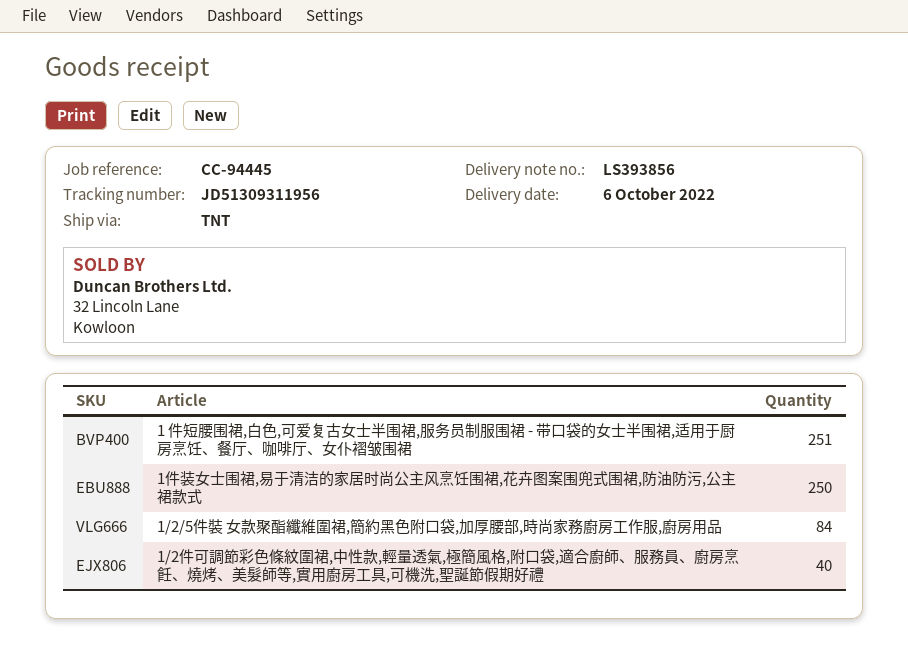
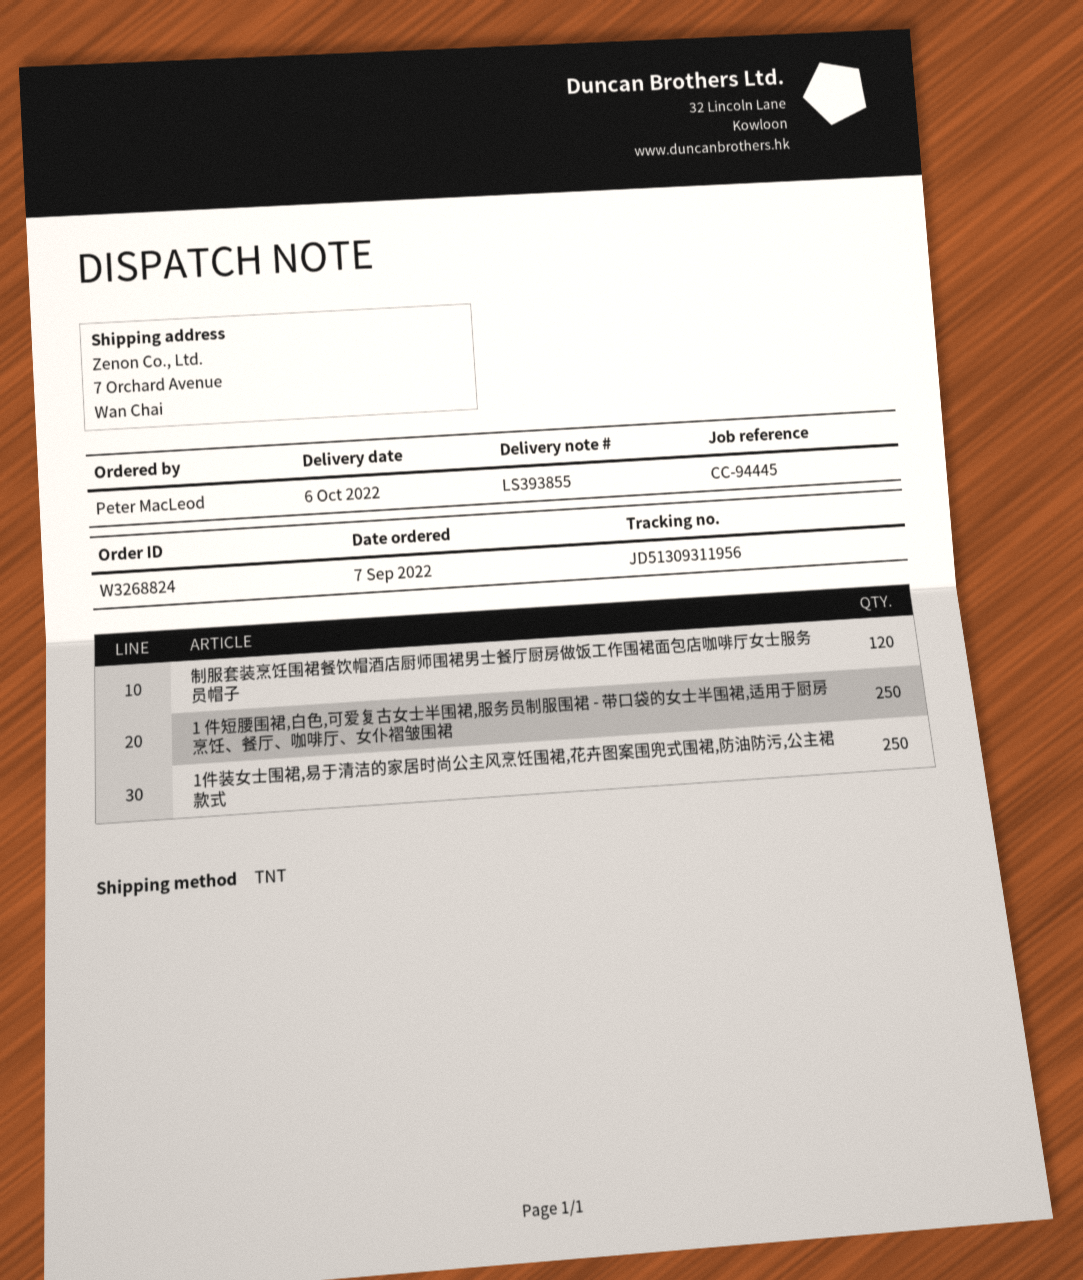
delivery note number: LS393856 -> LS393855
1 件短腰围裙,白色,可爱复古女士半围裙,服务员制服围裙 - 带口袋的女士半围裙,适用于厨房烹饪、餐厅、咖啡厅、女仆褶皱围裙: 251 -> 250
1/2/5件裝 女款聚酯纖維圍裙,簡約黑色附口袋,加厚腰部,時尚家務廚房工作服,廚房用品: 84 -> none
1/2件可調節彩色條紋圍裙,中性款,輕量透氣,極簡風格,附口袋,適合廚師、服務員、廚房烹飪、燒烤、美髮師等,實用廚房工具,可機洗,聖誕節假期好禮: 40 -> none
制服套装烹饪围裙餐饮帽酒店厨师围裙男士餐厅厨房做饭工作围裙面包店咖啡厅女士服务员帽子: none -> 120

